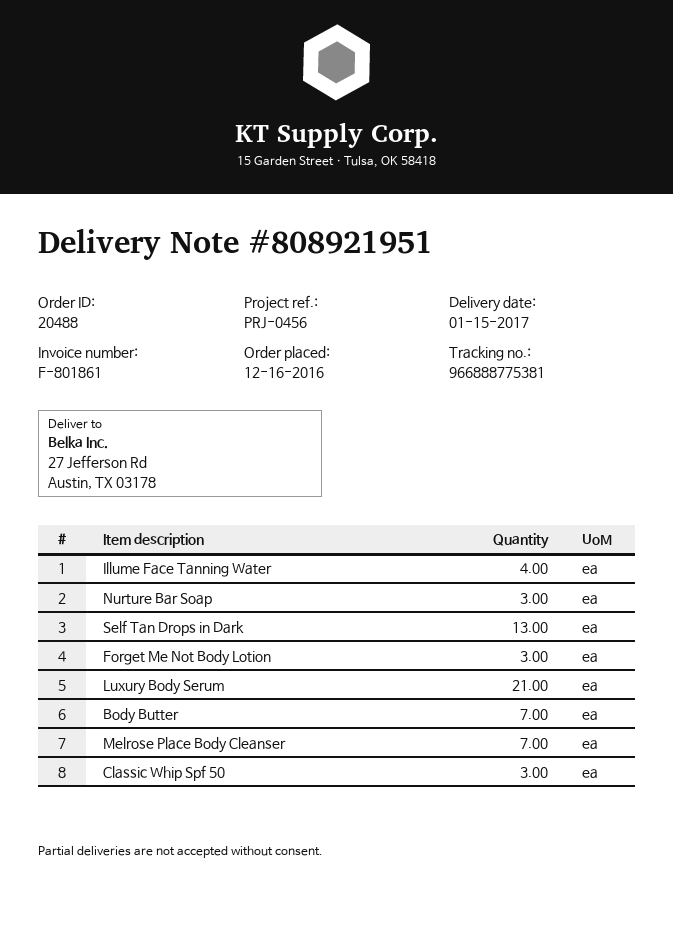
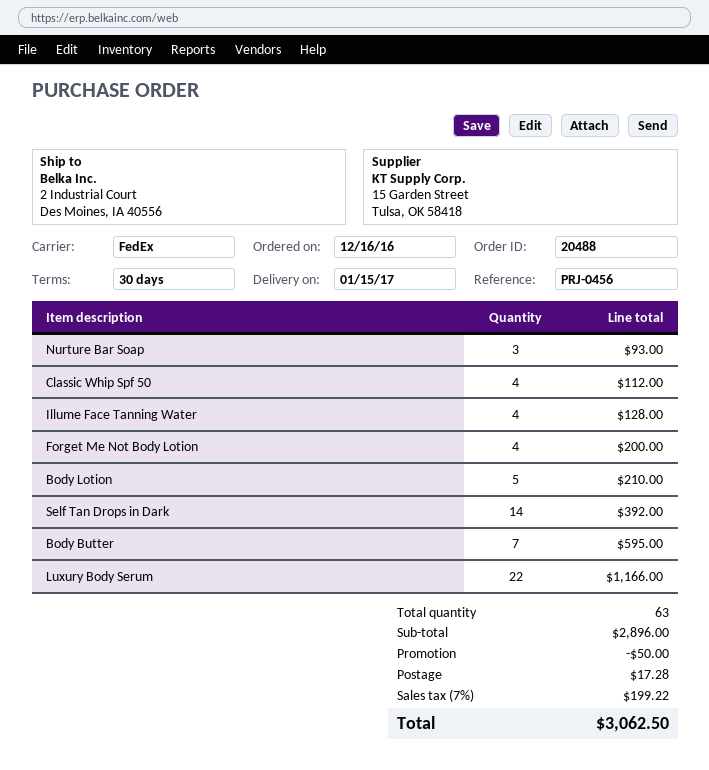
ship to: 27 Jefferson Rd, Austin, TX 03178 -> 2 Industrial Court, Des Moines, IA 40556
Self Tan Drops in Dark: 13 -> 14
Forget Me Not Body Lotion: 3 -> 4
Luxury Body Serum: 21 -> 22
Melrose Place Body Cleanser: 7 -> none
Classic Whip Spf 50: 3 -> 4
Body Lotion: none -> 5

